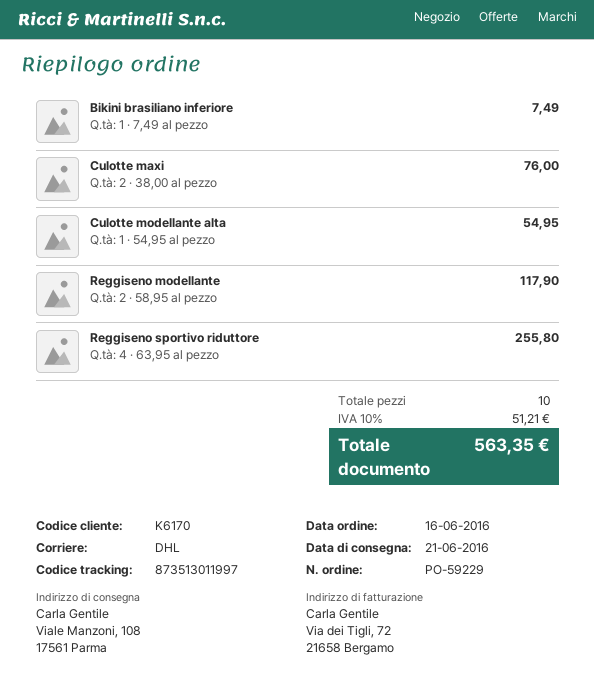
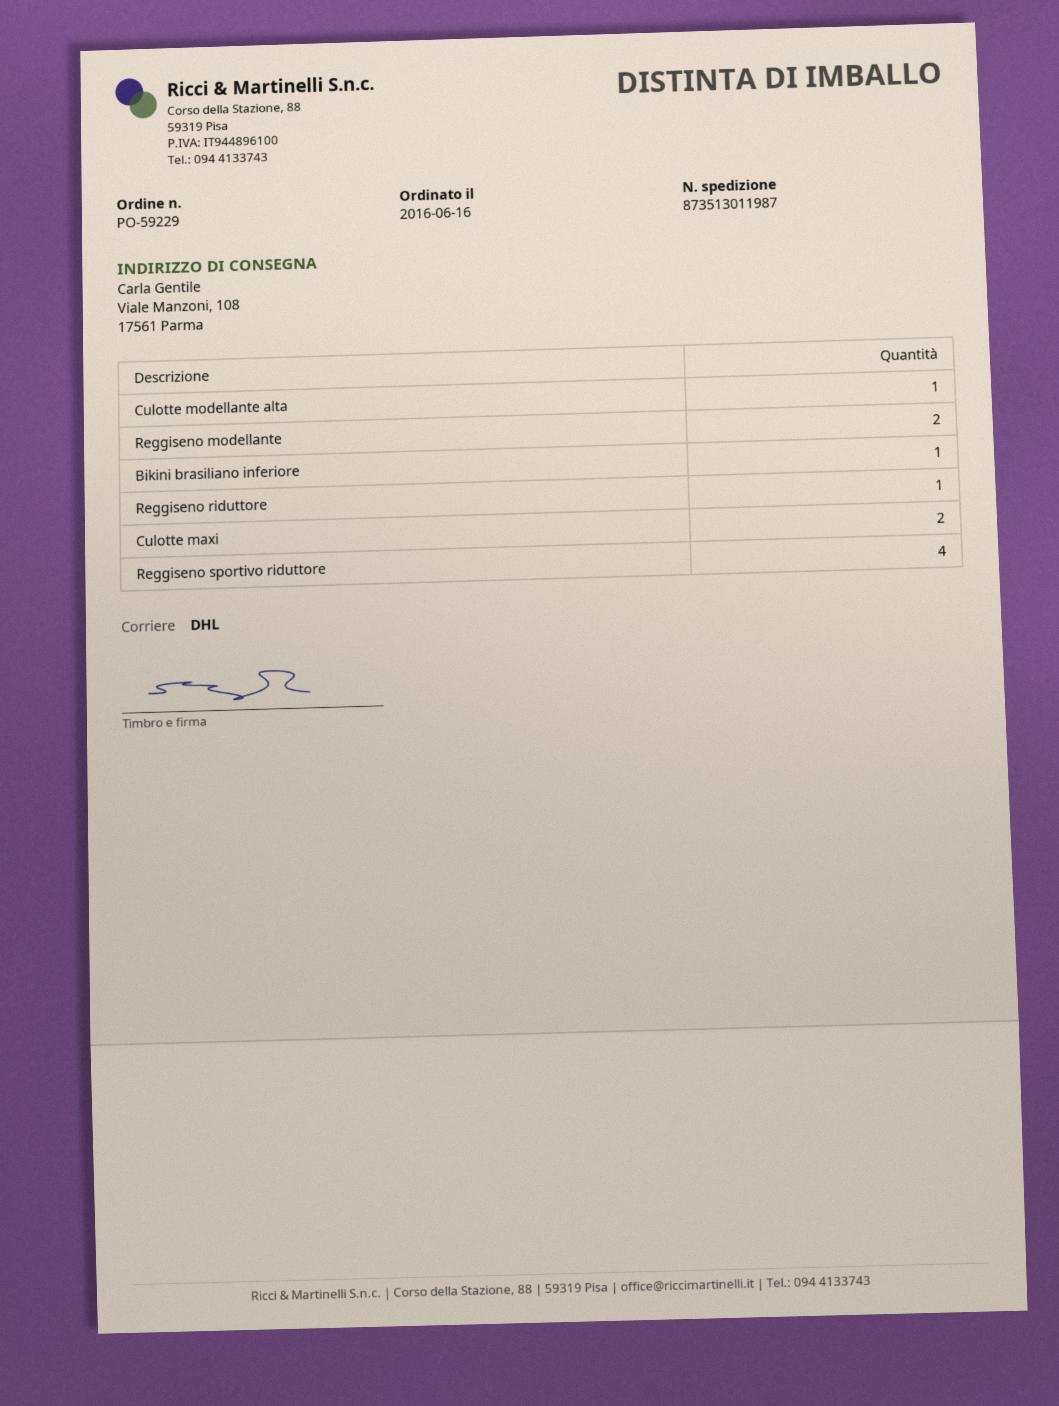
tracking number: 873513011997 -> 873513011987
Reggiseno riduttore: none -> 1

